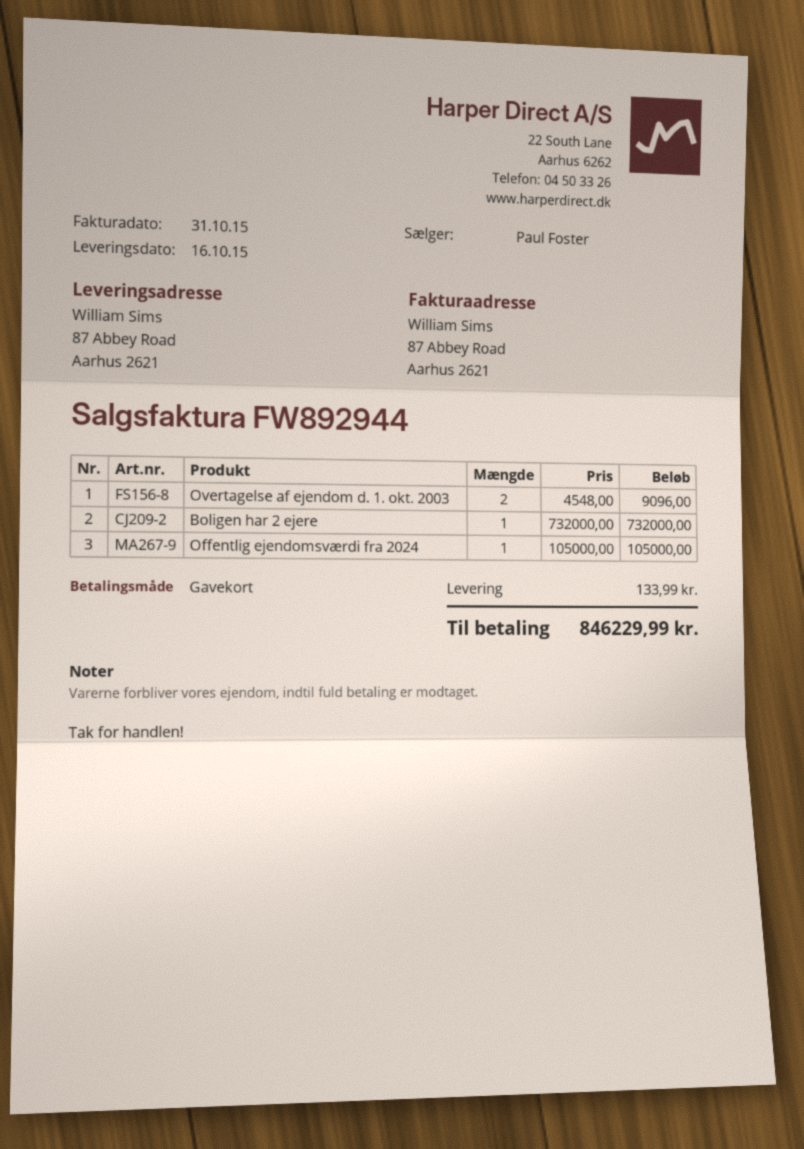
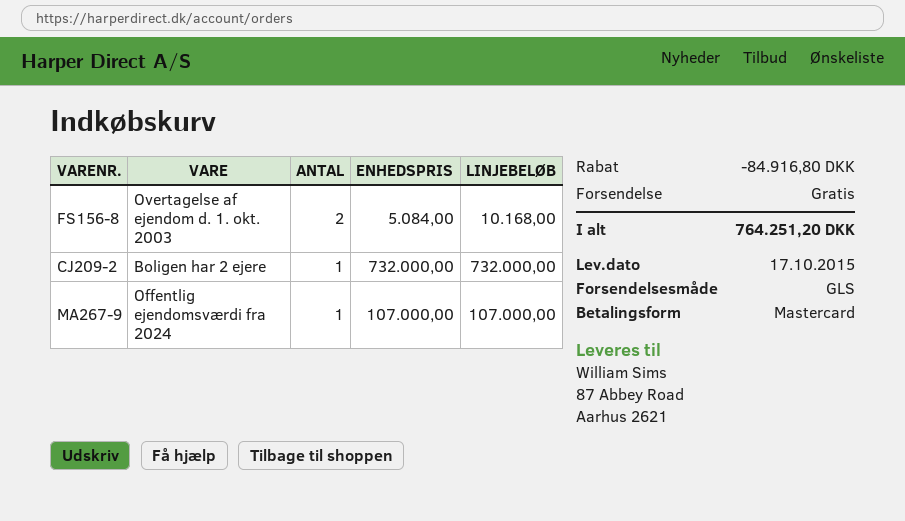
delivery date: 2015-10-16 -> 2015-10-17
payment method: gift card -> Mastercard
Overtagelse af ejendom d. 1. okt. 2003: 2 x 4548.00 = 9096.00 -> 2 x 5084.00 = 10168.00
Offentlig ejendomsværdi fra 2024: 1 x 105000.00 = 105000.00 -> 1 x 107000.00 = 107000.00
discount: none -> 84916.80
shipping: 133.99 -> 0.00
total: 846229.99 -> 764251.20

